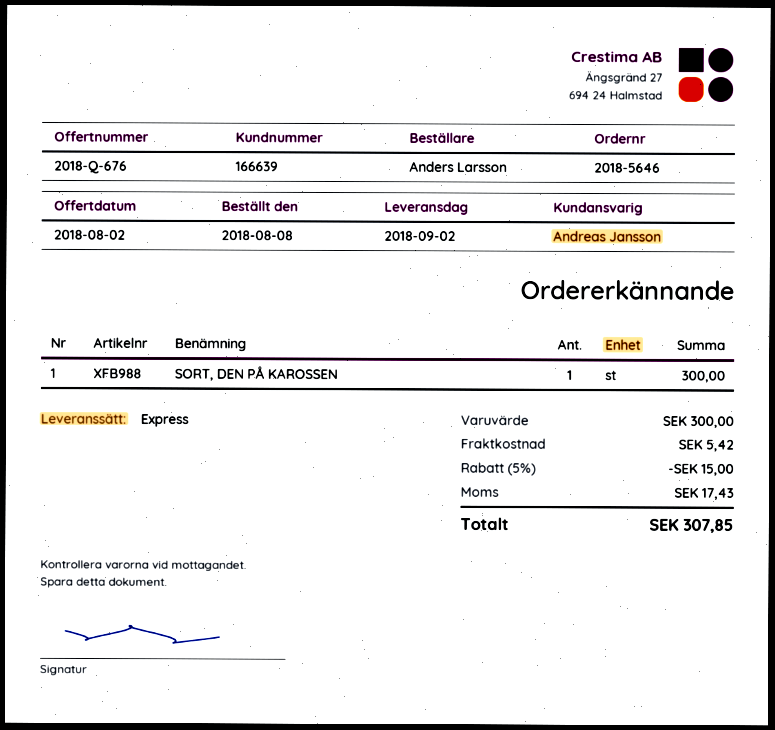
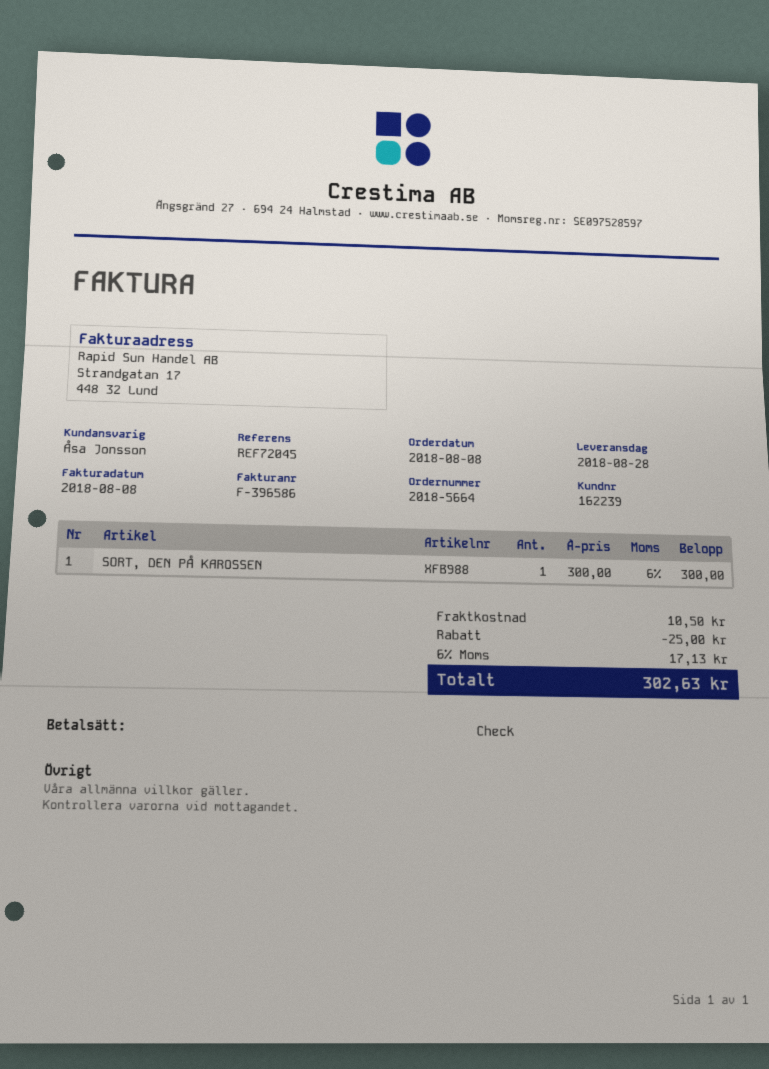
order number: 2018-5646 -> 2018-5664
delivery date: 2018-09-02 -> 2018-08-28
customer number: 166639 -> 162239
sales rep: Andreas Jansson -> Åsa Jonsson
discount: 15.00 -> 25.00
shipping: 5.42 -> 10.50
tax: 17.43 -> 17.13
total: 307.85 -> 302.63

